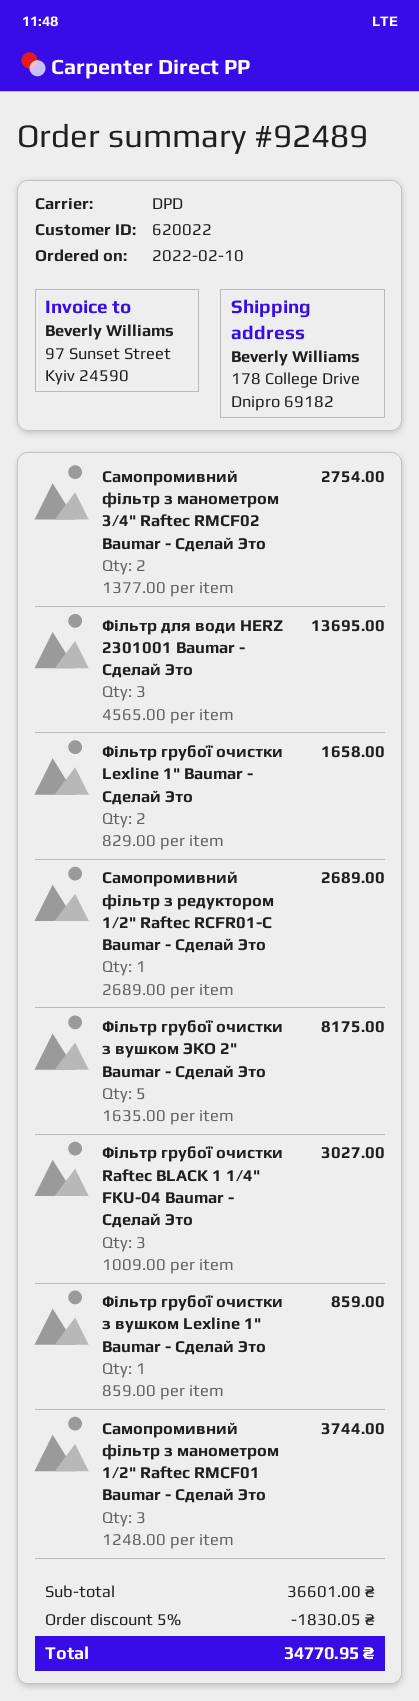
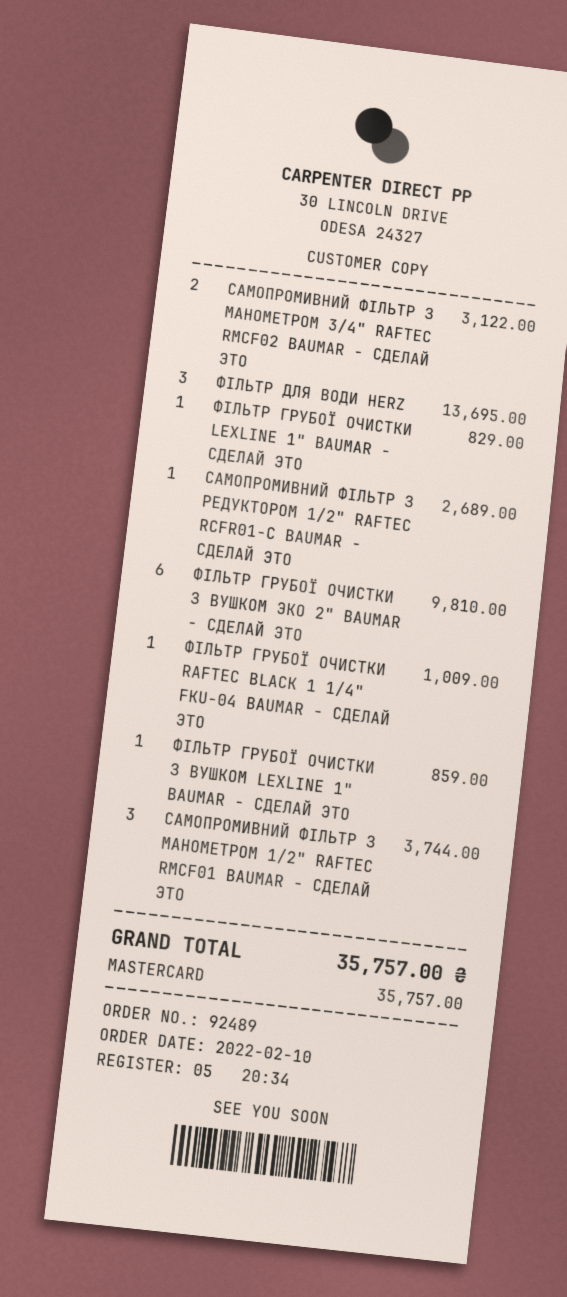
Самопромивний фільтр з манометром 3/4" Raftec RMCF02 Baumar - Сделай Это: 2 for 2754.00 -> 2 for 3122.00
Фільтр грубої очистки Lexline 1" Baumar - Сделай Это: 2 for 1658.00 -> 1 for 829.00
Фільтр грубої очистки з вушком ЭКО 2" Baumar - Сделай Это: 5 for 8175.00 -> 6 for 9810.00
Фільтр грубої очистки Raftec BLACK 1 1/4" FKU-04 Baumar - Сделай Это: 3 for 3027.00 -> 1 for 1009.00
discount: 5% = 1830.05 -> none
total: 34770.95 -> 35757.00

